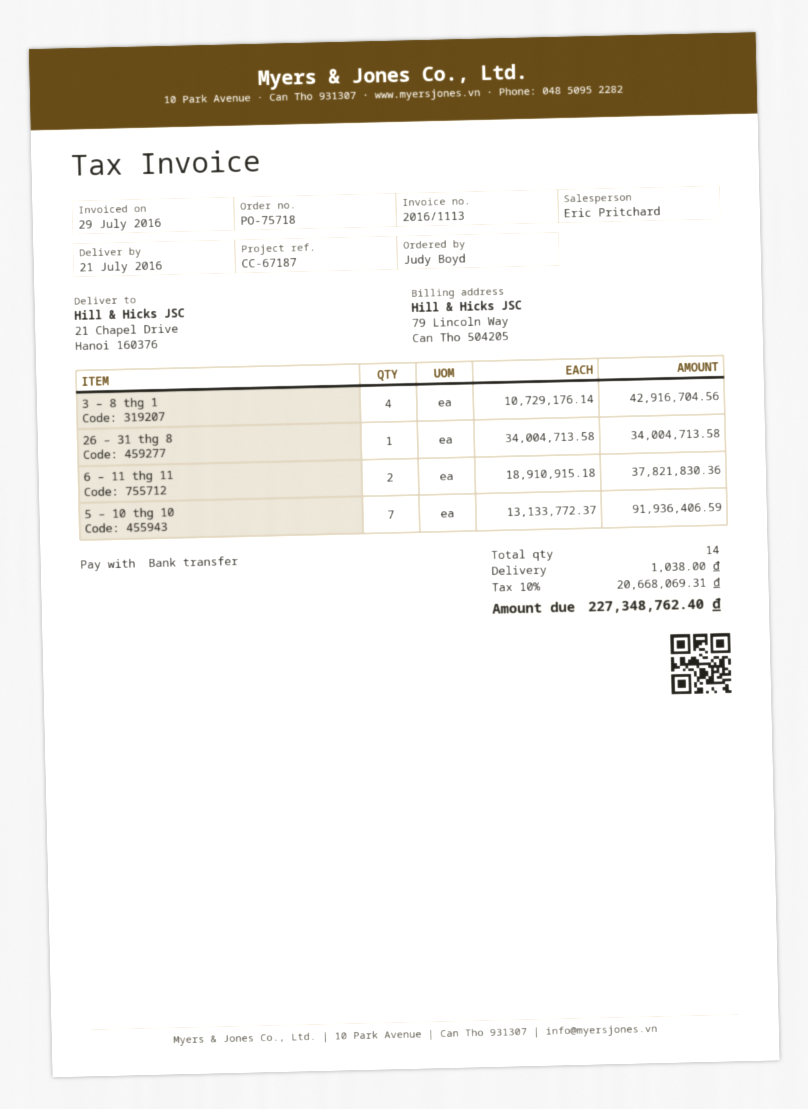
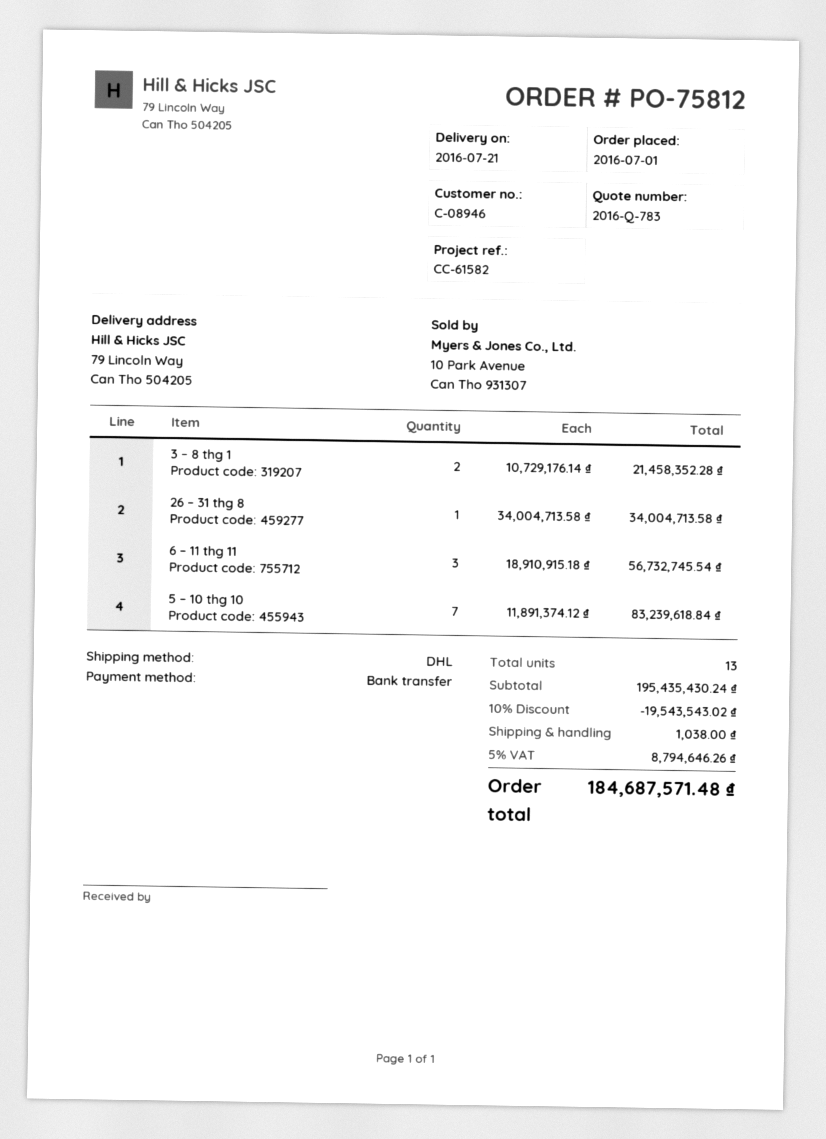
order number: PO-75718 -> PO-75812
reference: CC-67187 -> CC-61582
ship to: 21 Chapel Drive, Hanoi 160376 -> 79 Lincoln Way, Can Tho 504205
3 – 8 thg 1: 4 x 10729176.14 = 42916704.56 -> 2 x 10729176.14 = 21458352.28
6 – 11 thg 11: 2 x 18910915.18 = 37821830.36 -> 3 x 18910915.18 = 56732745.54
5 – 10 thg 10: 7 x 13133772.37 = 91936406.59 -> 7 x 11891374.12 = 83239618.84
total quantity: 14 -> 13
discount: none -> 10% = 19543543.02
tax: 10% = 20668069.31 -> 5% = 8794646.26
total: 227348762.40 -> 184687571.48

